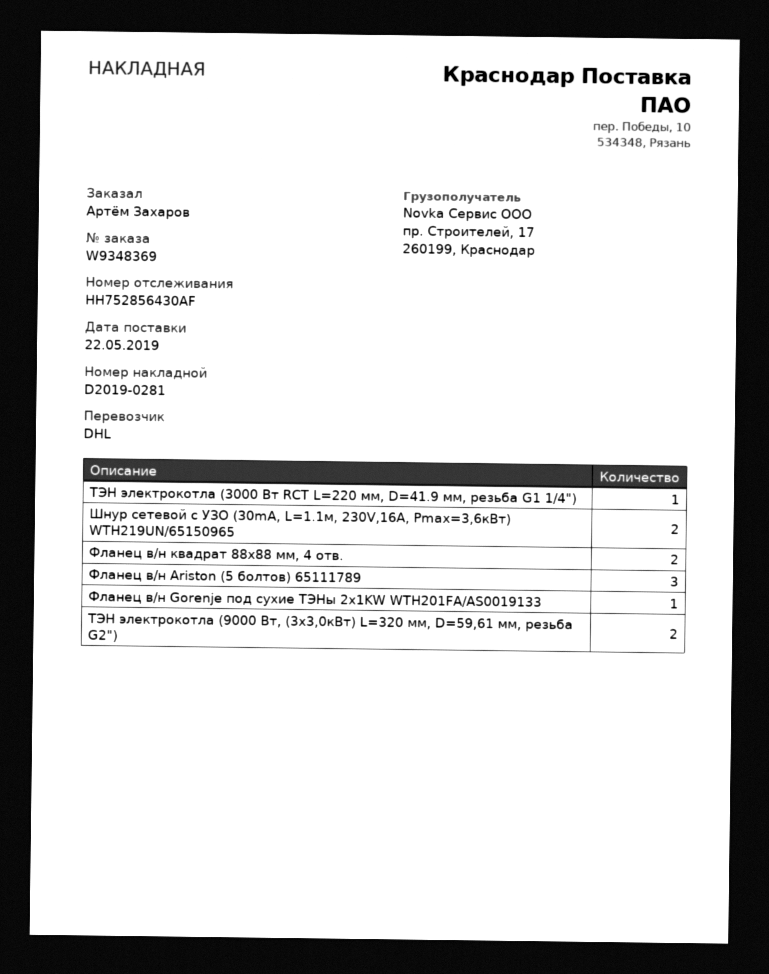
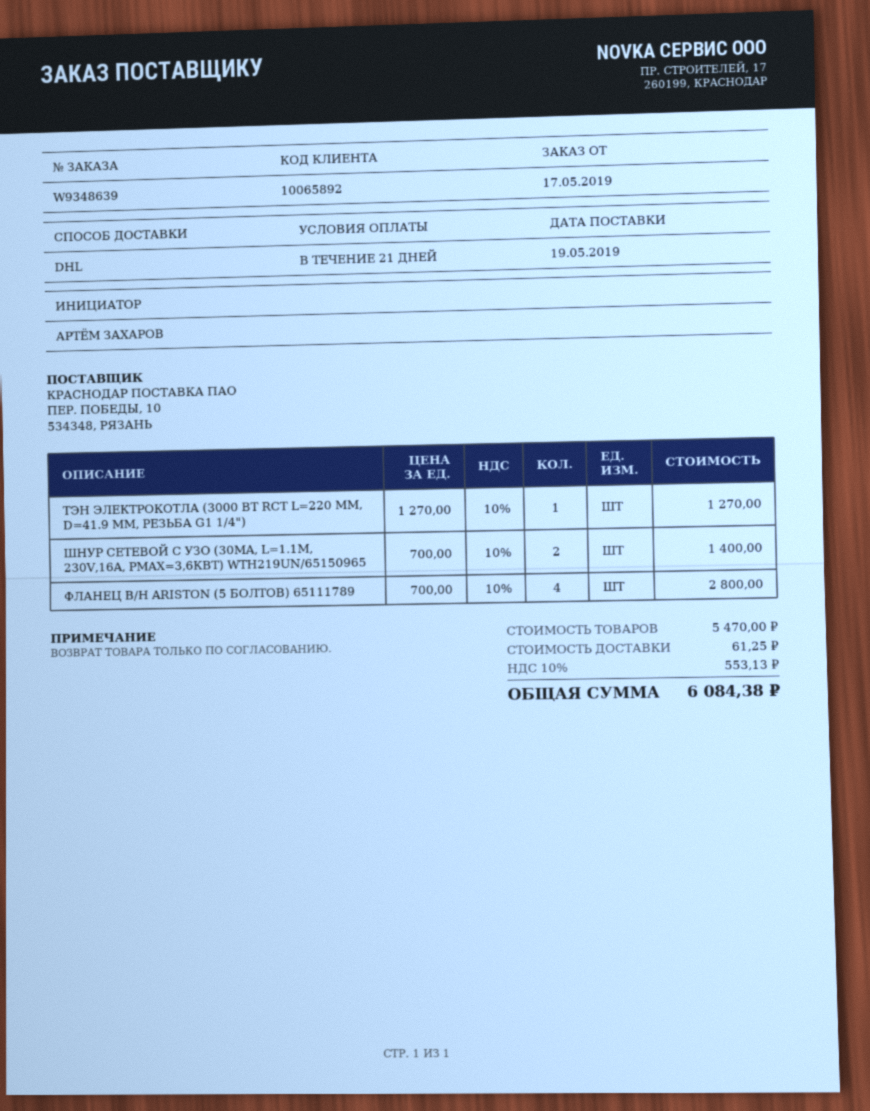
order number: W9348369 -> W9348639
delivery date: 2019-05-22 -> 2019-05-19
Фланец в/н квадрат 88х88 мм, 4 отв.: 2 -> none
Фланец в/н Ariston (5 болтов) 65111789: 3 -> 4
Фланец в/н Gorenje под сухие ТЭНы 2x1KW WTH201FA/AS0019133: 1 -> none
ТЭН электрокотла (9000 Вт, (3х3,0кВт) L=320 мм, D=59,61 мм, резьба G2"): 2 -> none

